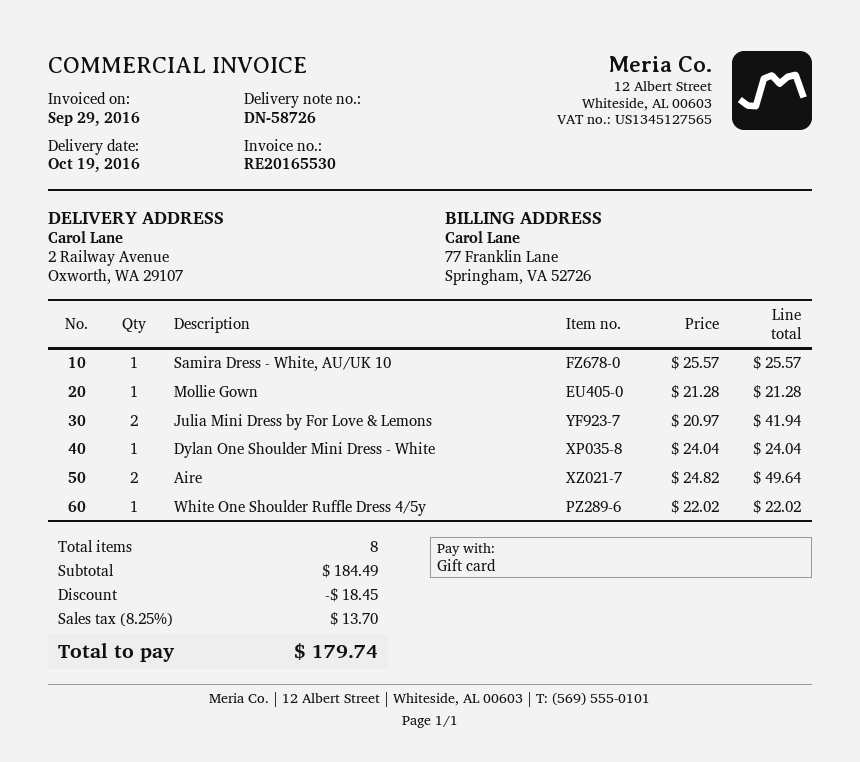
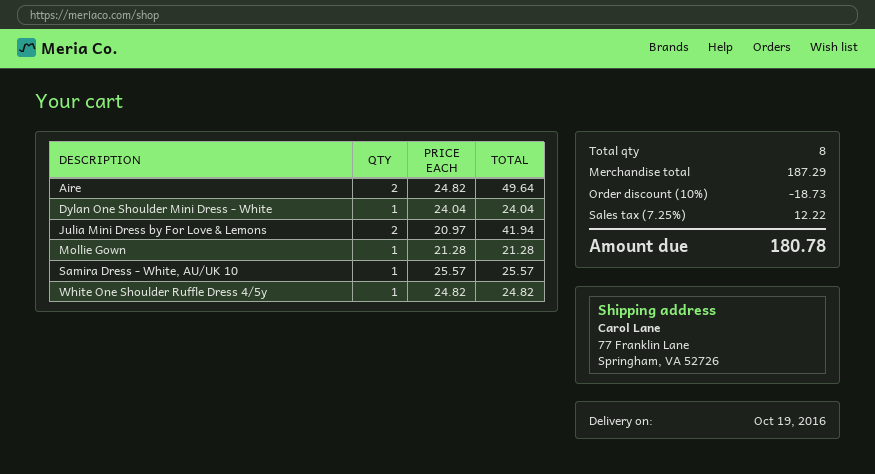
ship to: 2 Railway Avenue, Oxworth, WA 29107 -> 77 Franklin Lane, Springham, VA 52726
White One Shoulder Ruffle Dress 4/5y: 1 x 22.02 = 22.02 -> 1 x 24.82 = 24.82
subtotal: 184.49 -> 187.29
discount: 18.45 -> 18.73
tax: 8.25% = 13.70 -> 7.25% = 12.22
total: 179.74 -> 180.78

